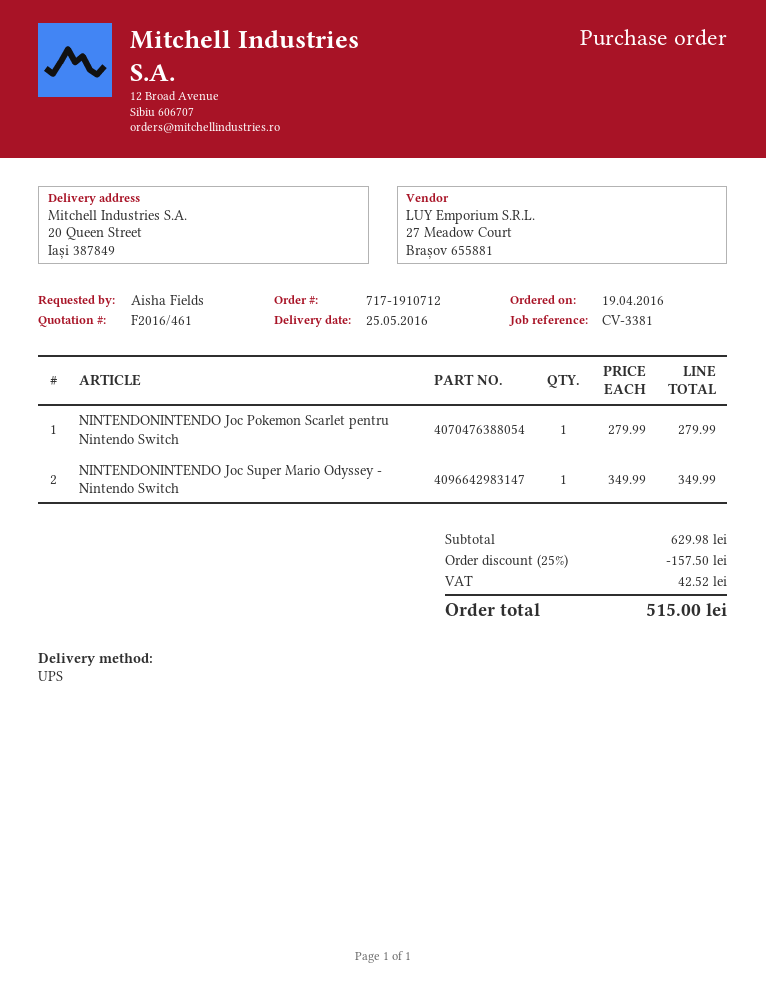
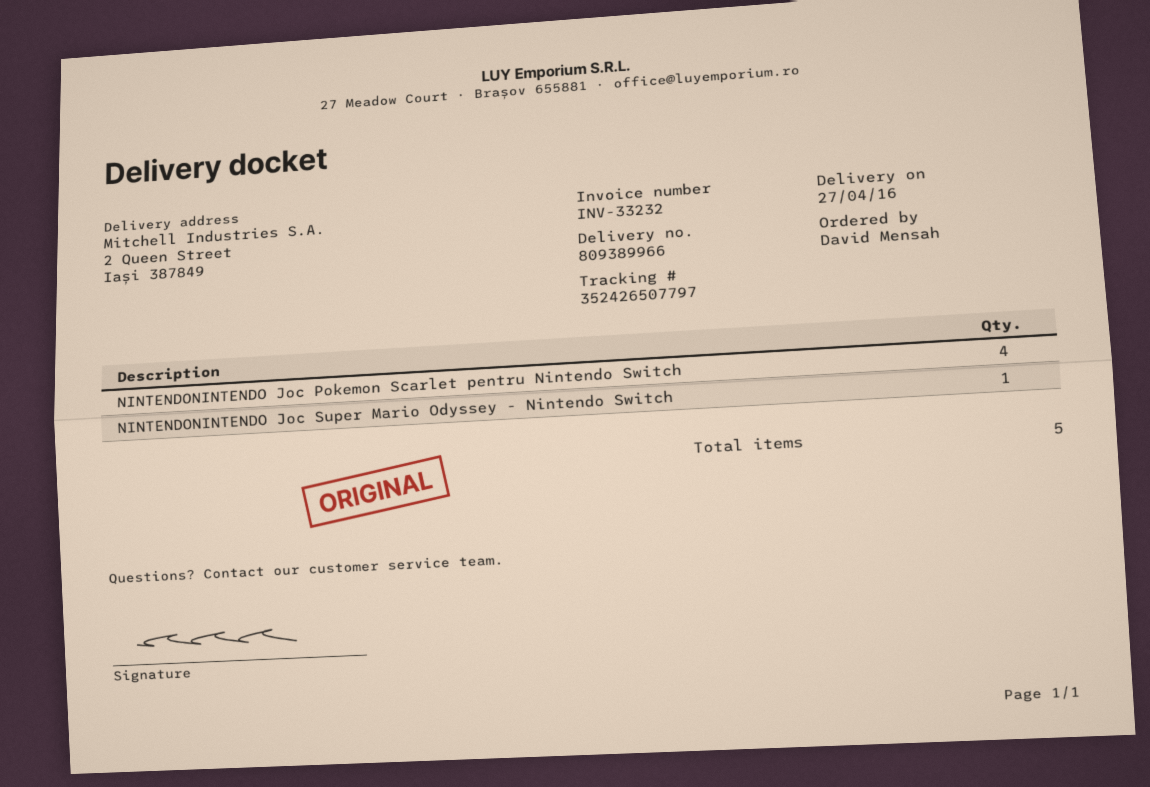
delivery date: 2016-05-25 -> 2016-04-27
ordered by: Aisha Fields -> David Mensah
ship to: 20 Queen Street, Iași 387849 -> 2 Queen Street, Iași 387849
NINTENDONINTENDO Joc Pokemon Scarlet pentru Nintendo Switch: 1 -> 4

